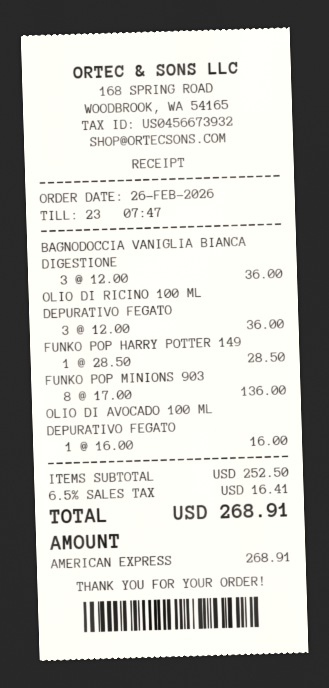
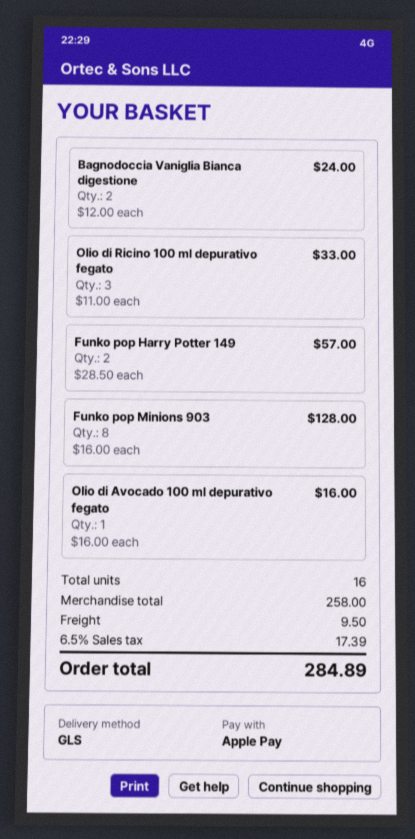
payment method: American Express -> Apple Pay
BAGNODOCCIA VANIGLIA BIANCA DIGESTIONE: 3 x 12.00 = 36.00 -> 2 x 12.00 = 24.00
OLIO DI RICINO 100 ML DEPURATIVO FEGATO: 3 x 12.00 = 36.00 -> 3 x 11.00 = 33.00
FUNKO POP HARRY POTTER 149: 1 x 28.50 = 28.50 -> 2 x 28.50 = 57.00
FUNKO POP MINIONS 903: 8 x 17.00 = 136.00 -> 8 x 16.00 = 128.00
subtotal: 252.50 -> 258.00
shipping: none -> 9.50
tax: 6.5% = 16.41 -> 6.5% = 17.39
total: 268.91 -> 284.89

